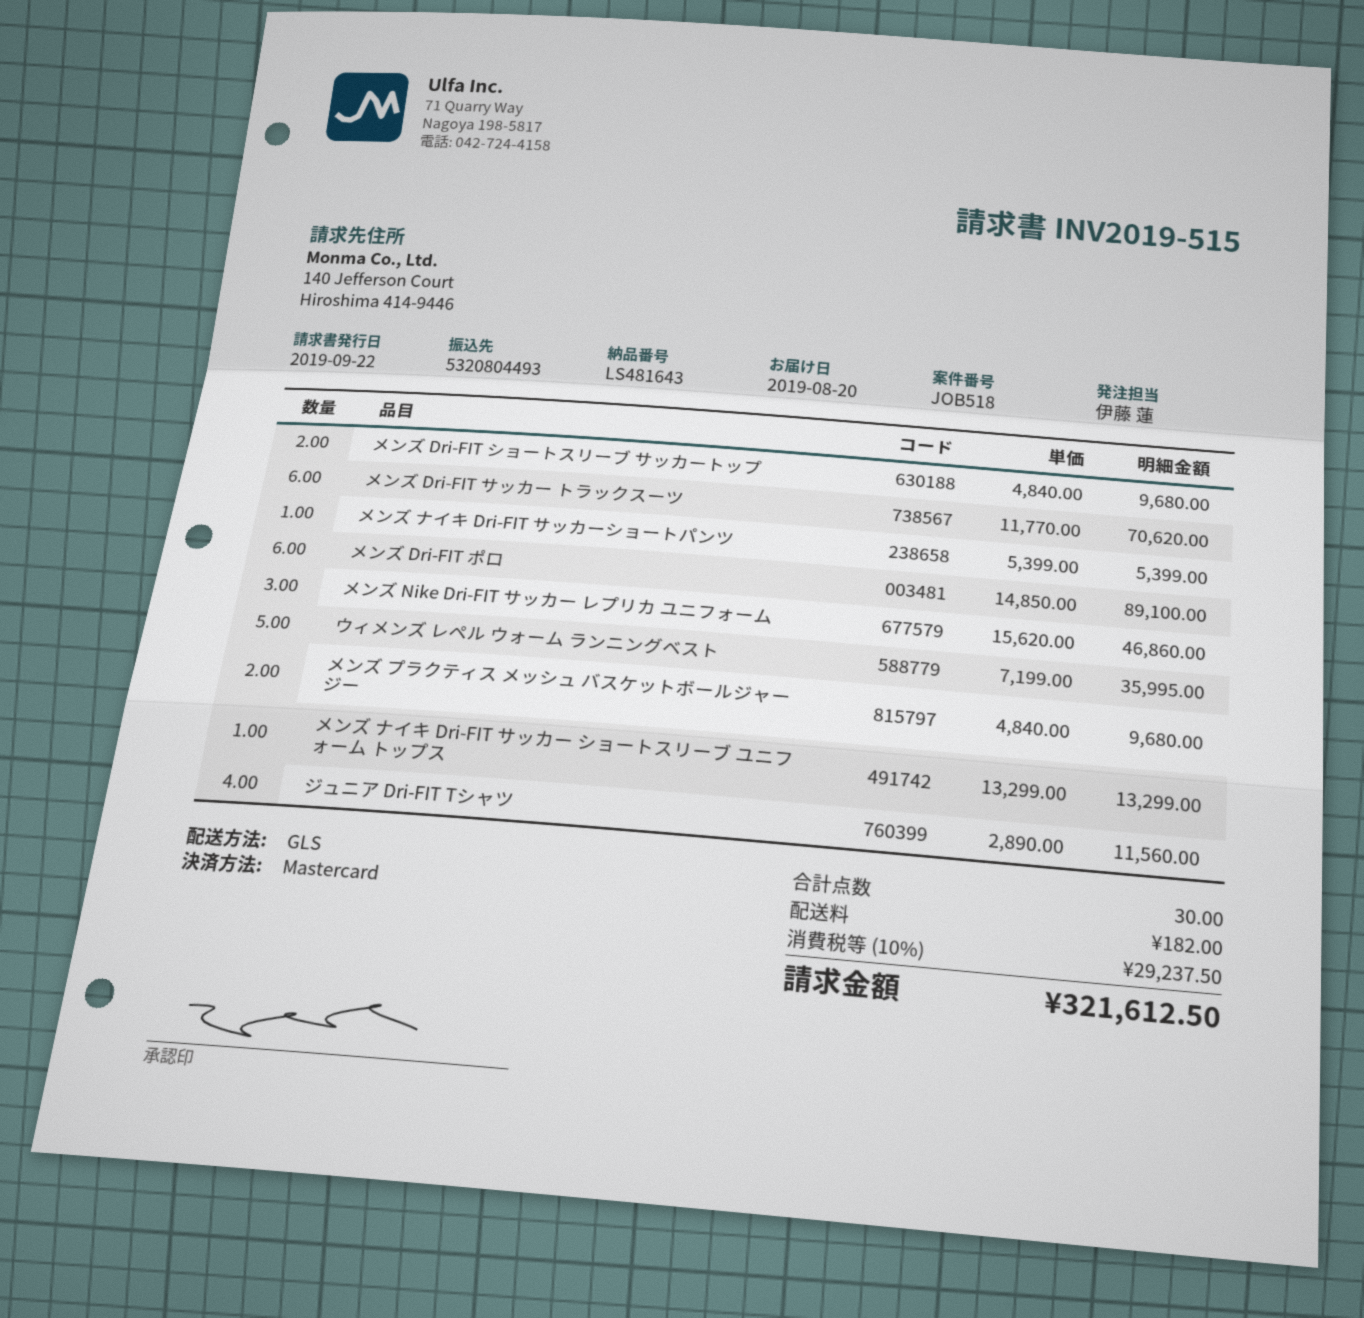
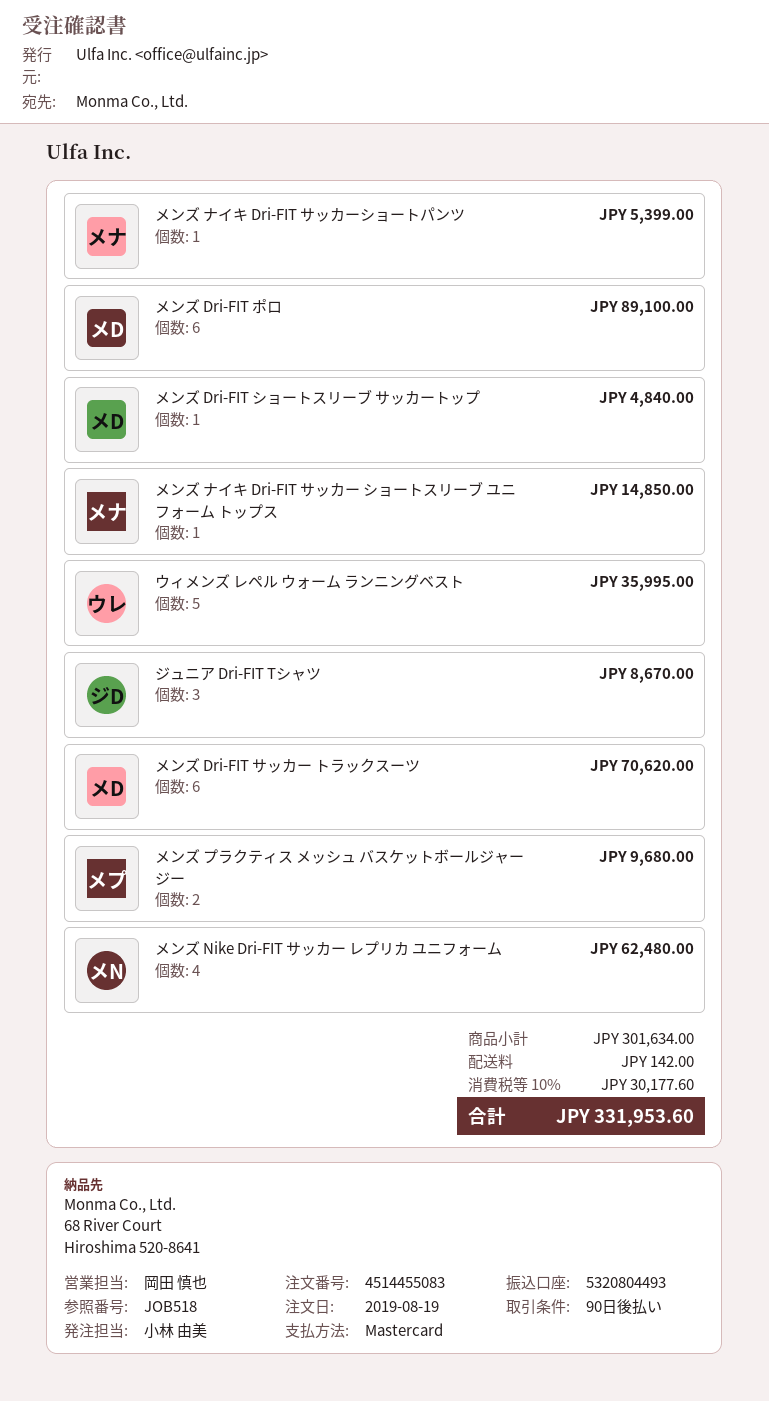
ordered by: 伊藤 蓮 -> 小林 由美
メンズ Dri-FIT ショートスリーブ サッカートップ: 2 for 9680.00 -> 1 for 4840.00
メンズ Nike Dri-FIT サッカー レプリカ ユニフォーム: 3 for 46860.00 -> 4 for 62480.00
メンズ ナイキ Dri-FIT サッカー ショートスリーブ ユニフォーム トップス: 1 for 13299.00 -> 1 for 14850.00
ジュニア Dri-FIT Tシャツ: 4 for 11560.00 -> 3 for 8670.00
shipping: 182.00 -> 142.00
tax: 10% = 29237.50 -> 10% = 30177.60
total: 321612.50 -> 331953.60

